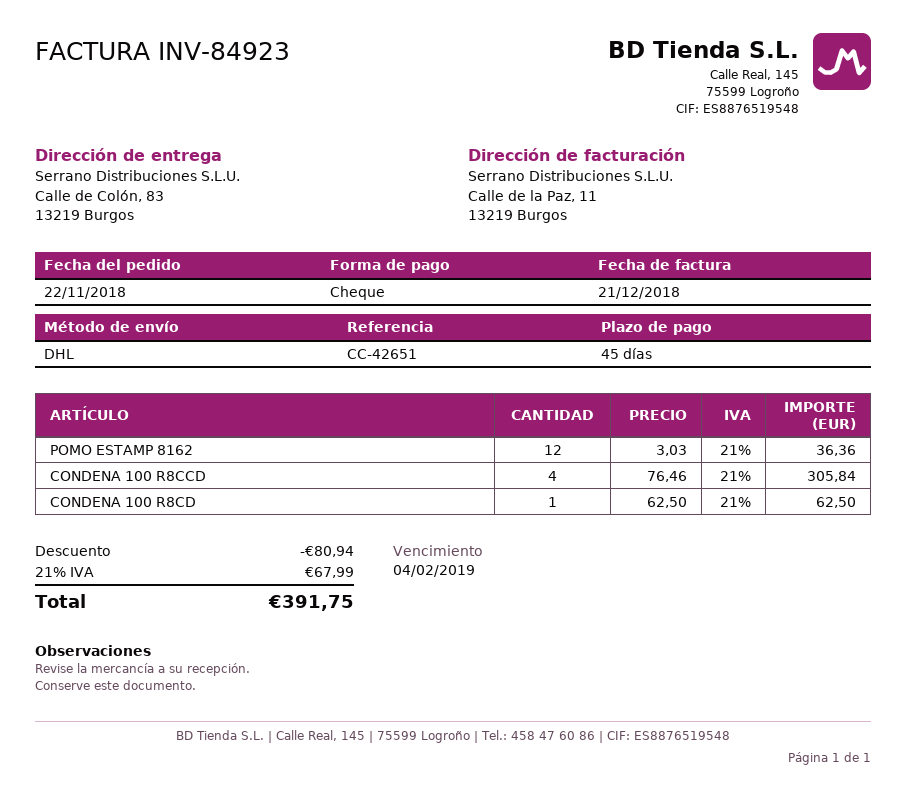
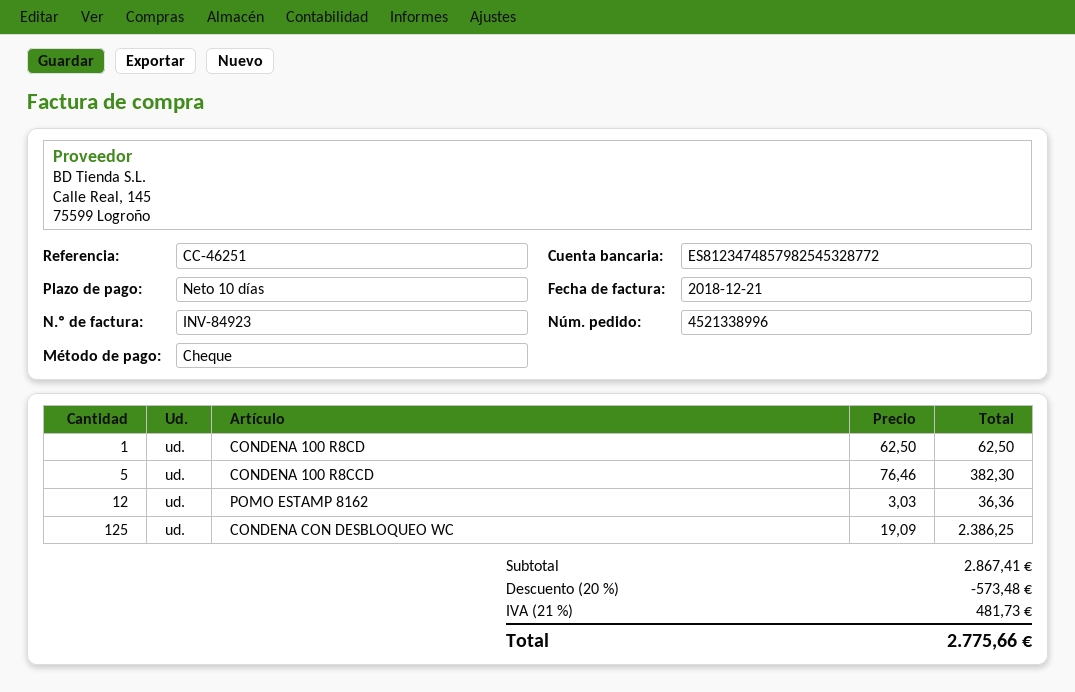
payment terms: 45 days -> 10 days
reference: CC-42651 -> CC-46251
CONDENA 100 R8CCD: 4 x 76.46 = 305.84 -> 5 x 76.46 = 382.30
CONDENA CON DESBLOQUEO WC: none -> 125 x 19.09 = 2386.25
discount: 80.94 -> 573.48
tax: 21% = 67.99 -> 21% = 481.73
total: 391.75 -> 2775.66

